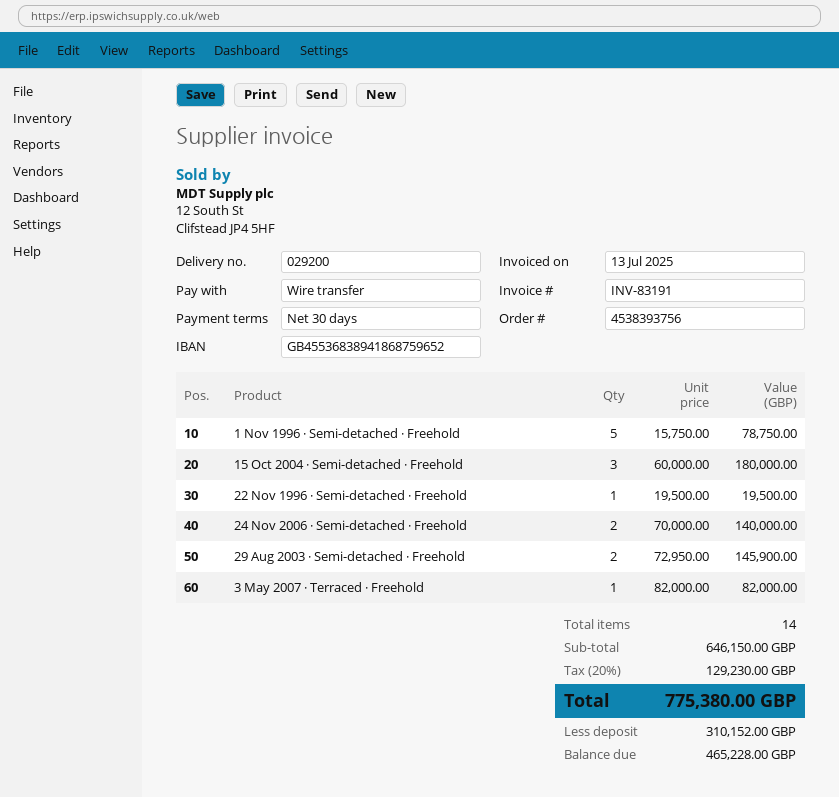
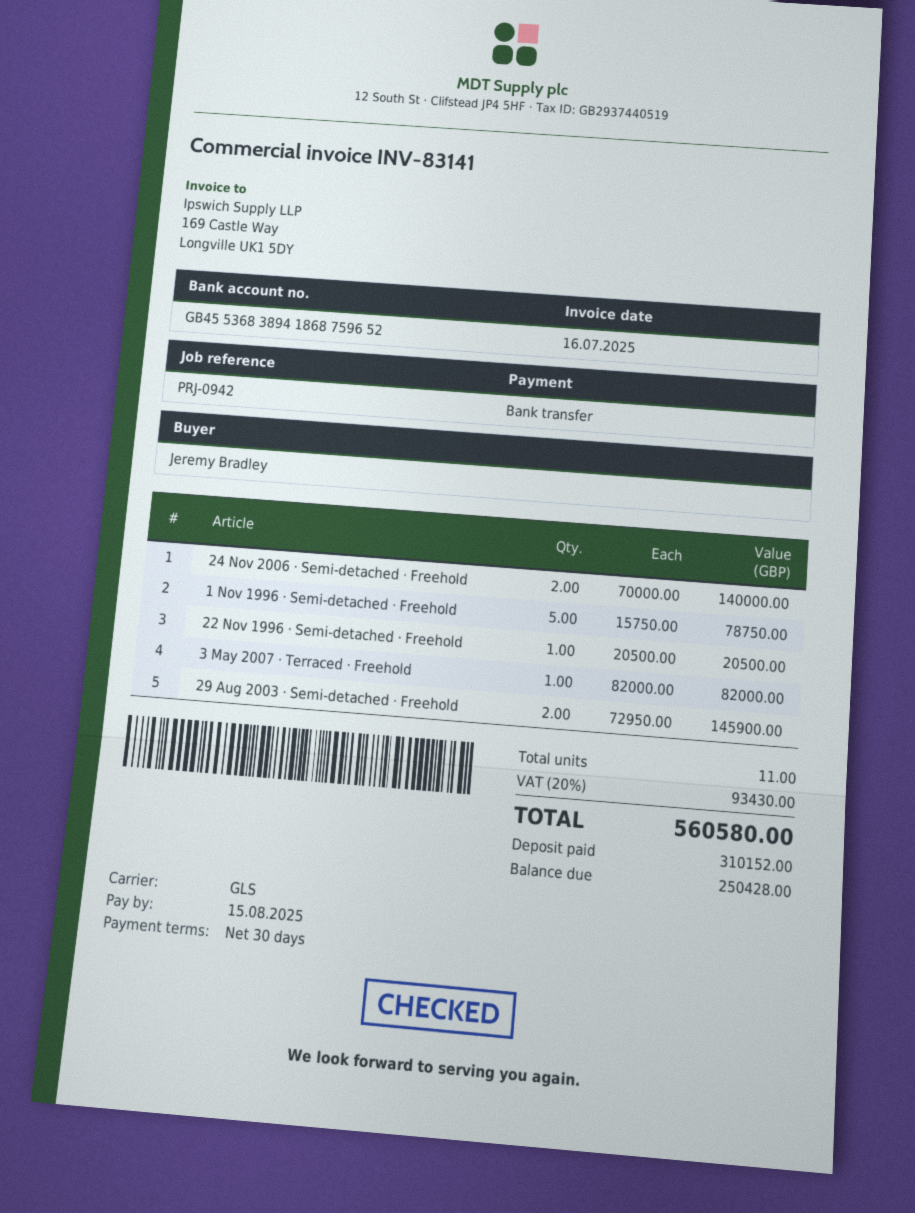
invoice number: INV-83191 -> INV-83141
invoice date: 2025-07-13 -> 2025-07-16
15 Oct 2004 · Semi-detached · Freehold: 3 x 60000.00 = 180000.00 -> none
22 Nov 1996 · Semi-detached · Freehold: 1 x 19500.00 = 19500.00 -> 1 x 20500.00 = 20500.00
total quantity: 14 -> 11
tax: 20% = 129230.00 -> 20% = 93430.00
total: 775380.00 -> 560580.00
balance: 465228.00 -> 250428.00

